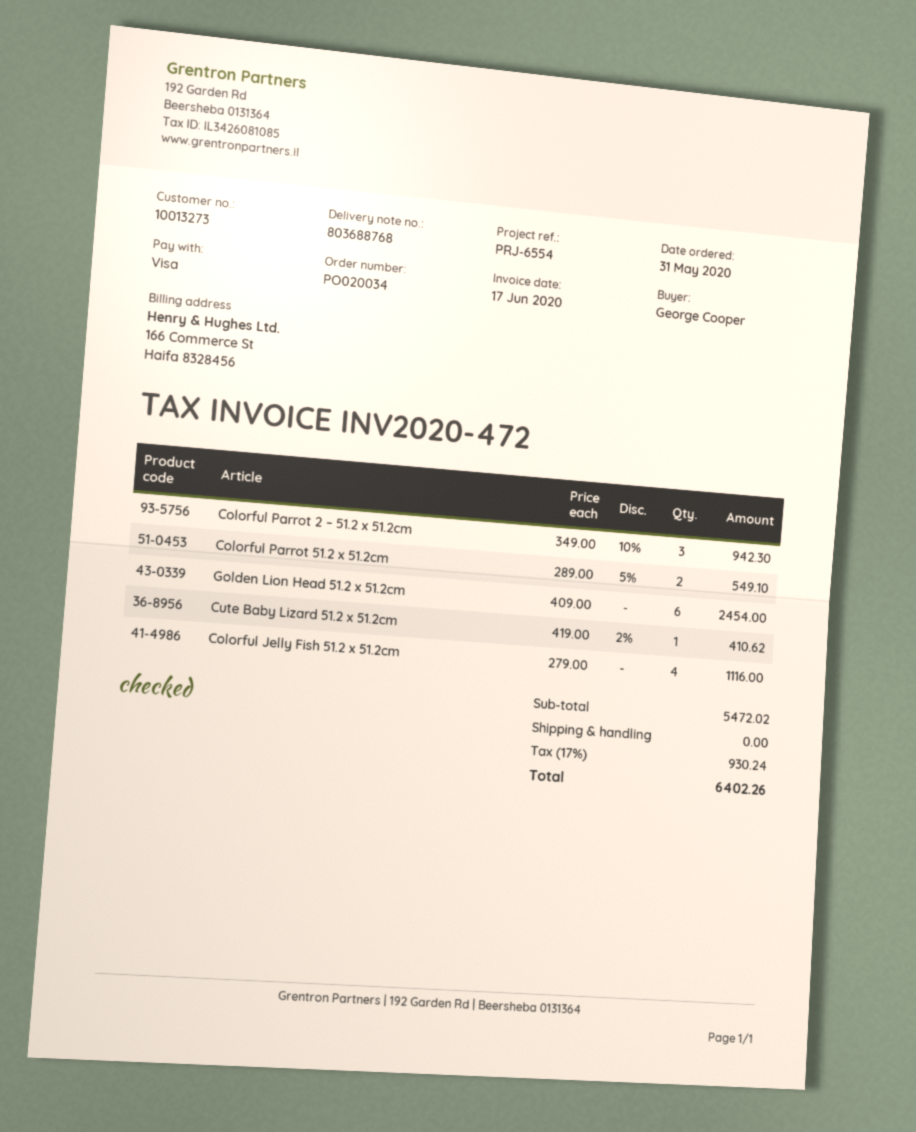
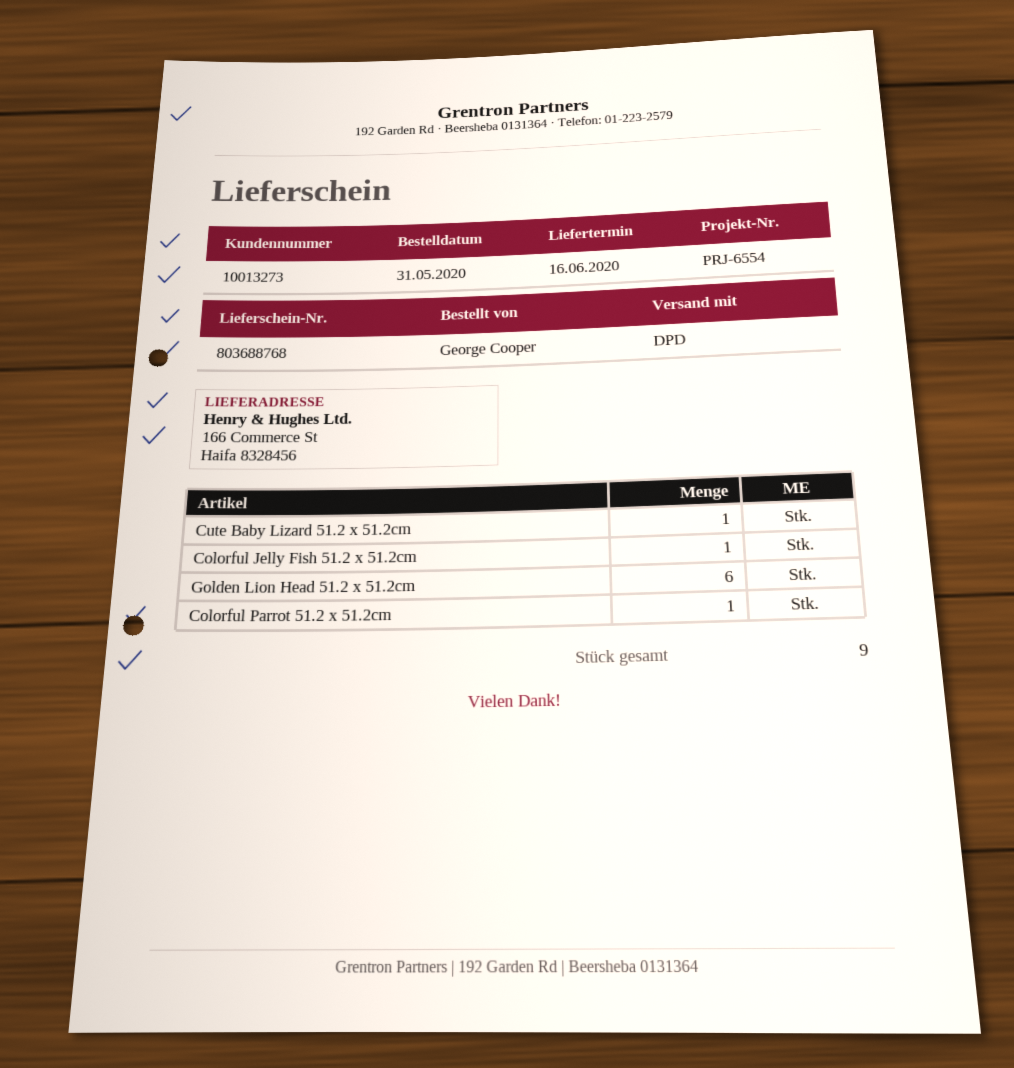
Colorful Parrot 2 – 51.2 x 51.2cm: 3 -> none
Colorful Parrot 51.2 x 51.2cm: 2 -> 1
Colorful Jelly Fish 51.2 x 51.2cm: 4 -> 1

